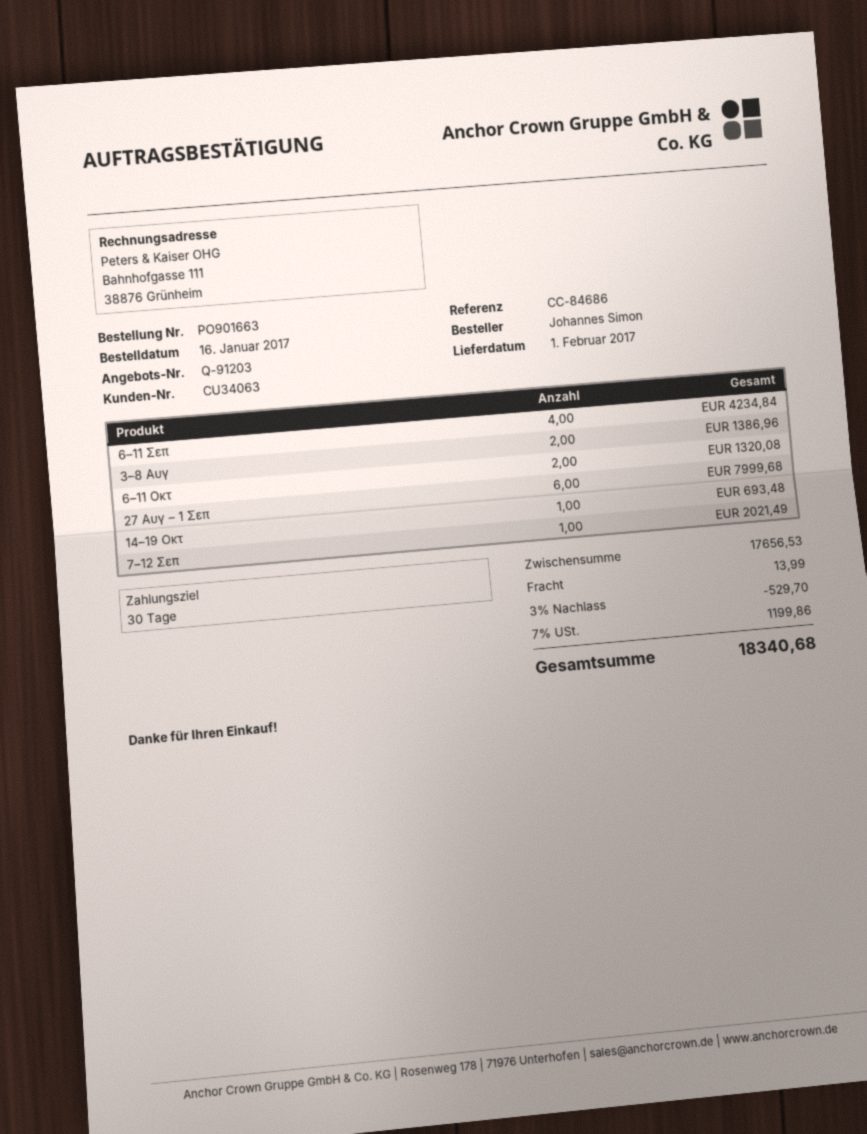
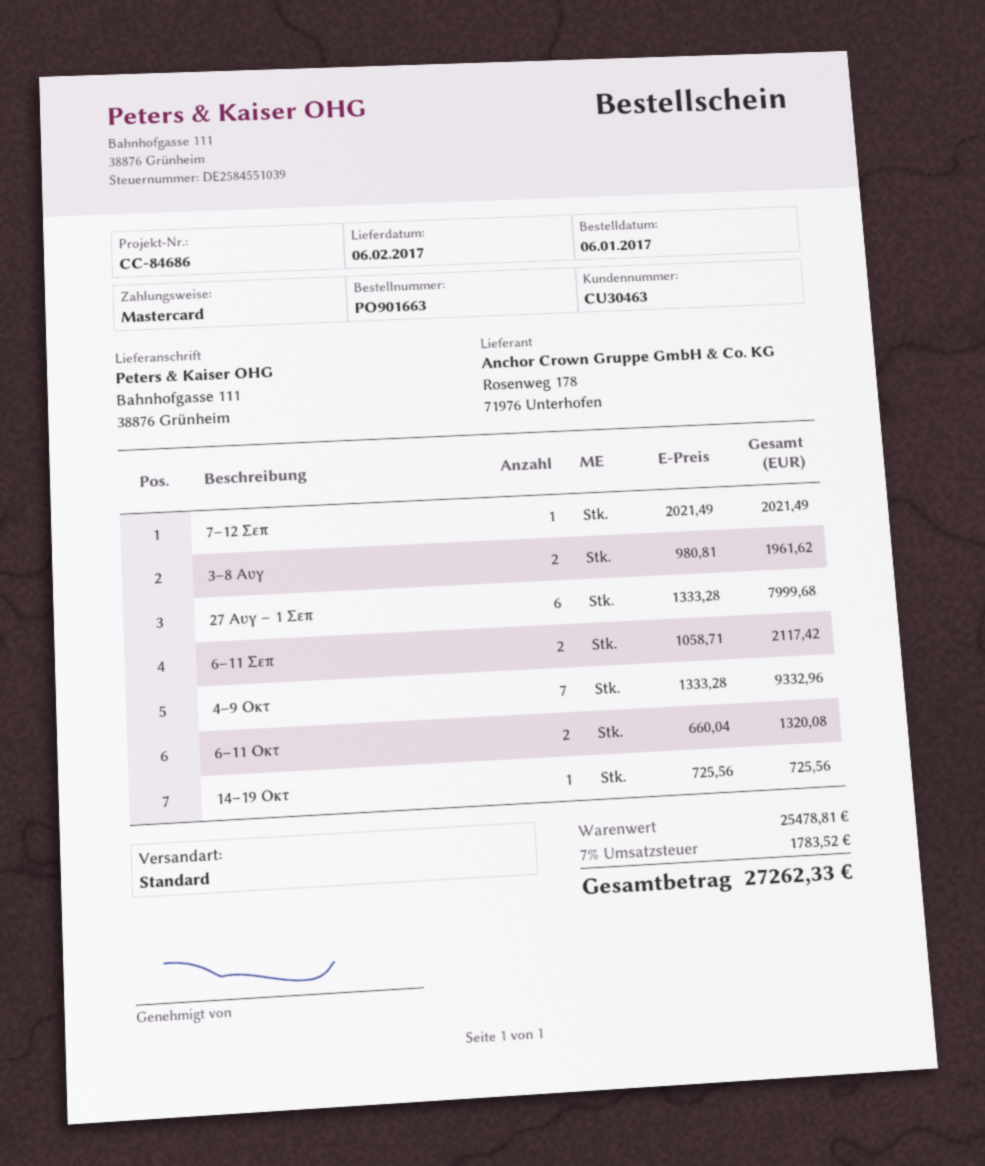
order date: 2017-01-16 -> 2017-01-06
delivery date: 2017-02-01 -> 2017-02-06
customer number: CU34063 -> CU30463
6–11 Σεπ: 4 for 4234.84 -> 2 for 2117.42
3–8 Αυγ: 2 for 1386.96 -> 2 for 1961.62
14–19 Οκτ: 1 for 693.48 -> 1 for 725.56
4–9 Οκτ: none -> 7 for 9332.96
subtotal: 17656.53 -> 25478.81
discount: 3% = 529.70 -> none
shipping: 13.99 -> none
tax: 7% = 1199.86 -> 7% = 1783.52
total: 18340.68 -> 27262.33

